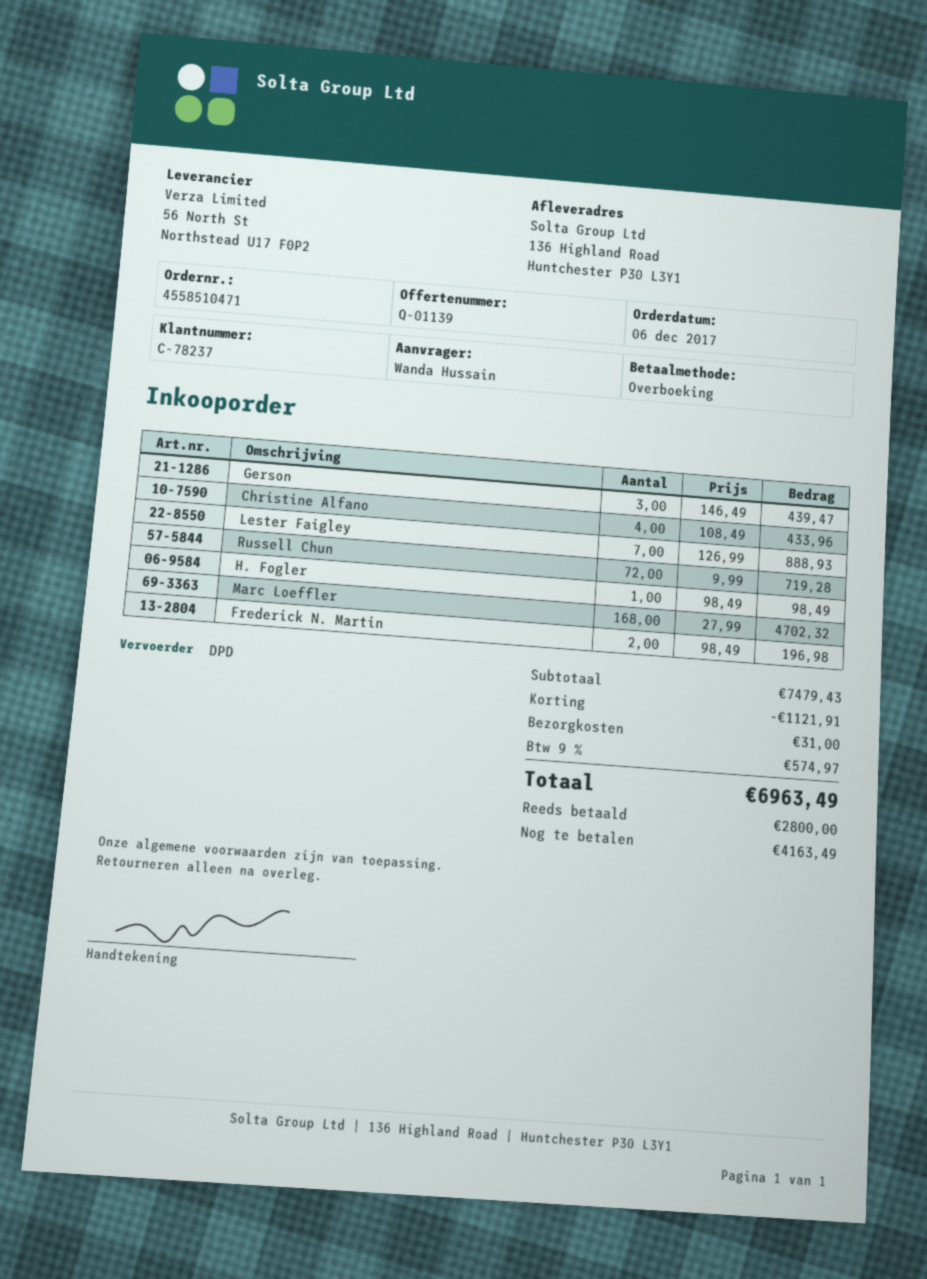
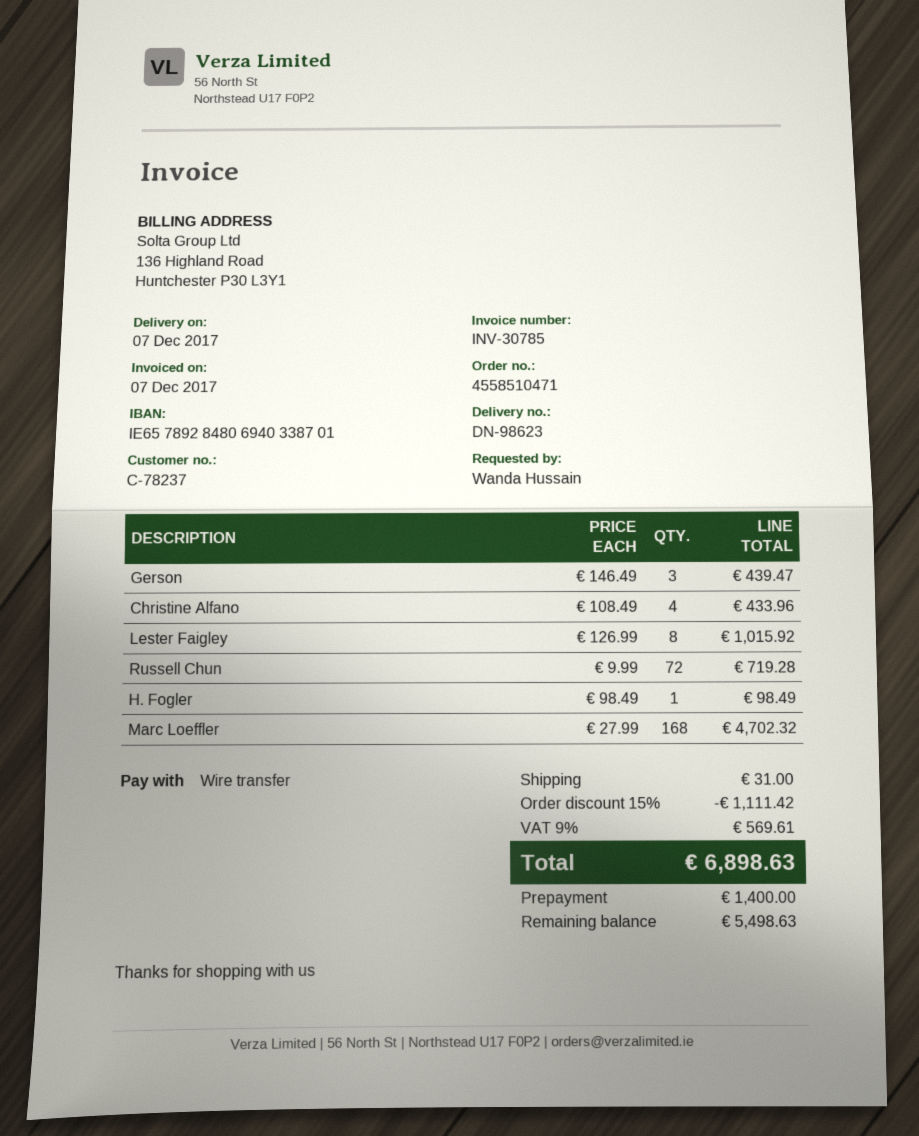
Lester Faigley: 7 x 126.99 = 888.93 -> 8 x 126.99 = 1015.92
Frederick N. Martin: 2 x 98.49 = 196.98 -> none
discount: 1121.91 -> 1111.42
tax: 9% = 574.97 -> 9% = 569.61
total: 6963.49 -> 6898.63
deposit: 2800.00 -> 1400.00
balance: 4163.49 -> 5498.63

